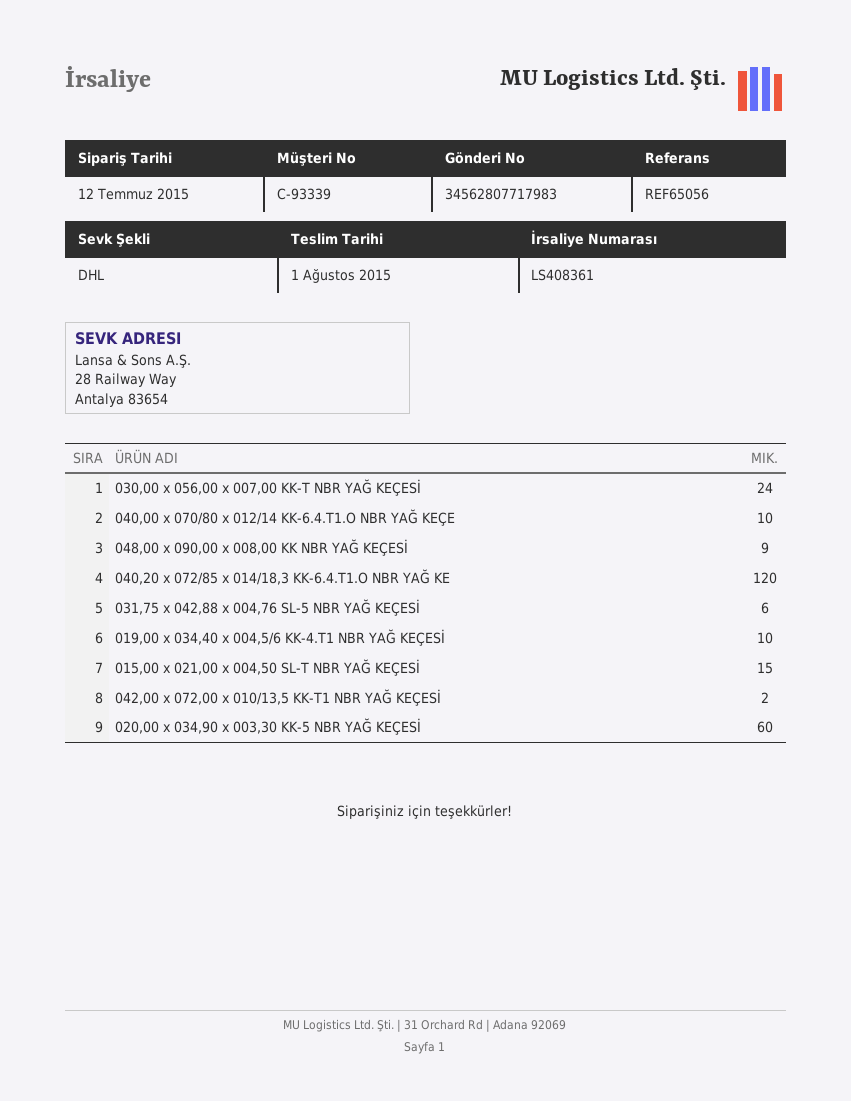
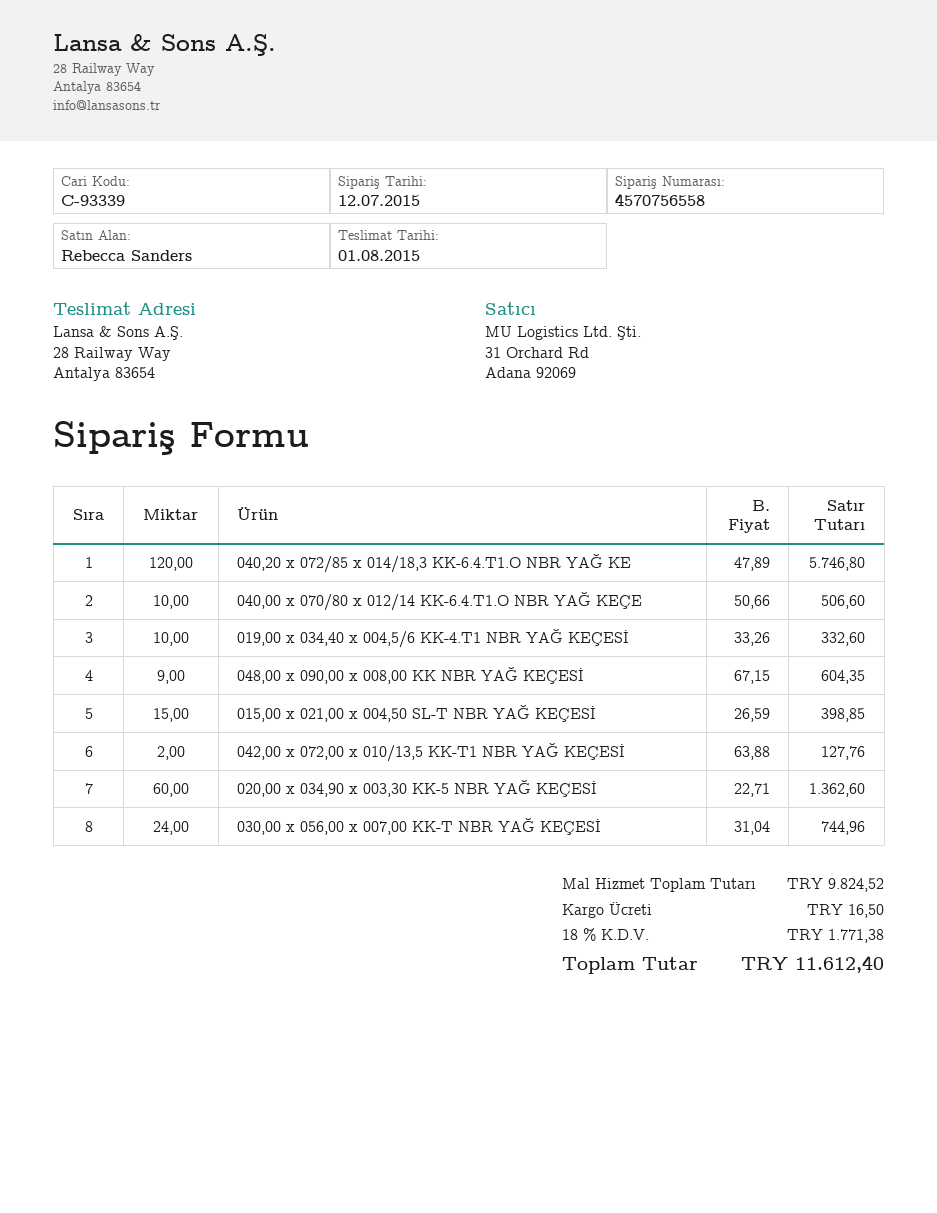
031,75 x 042,88 x 004,76 SL-5 NBR YAĞ KEÇESİ: 6 -> none

